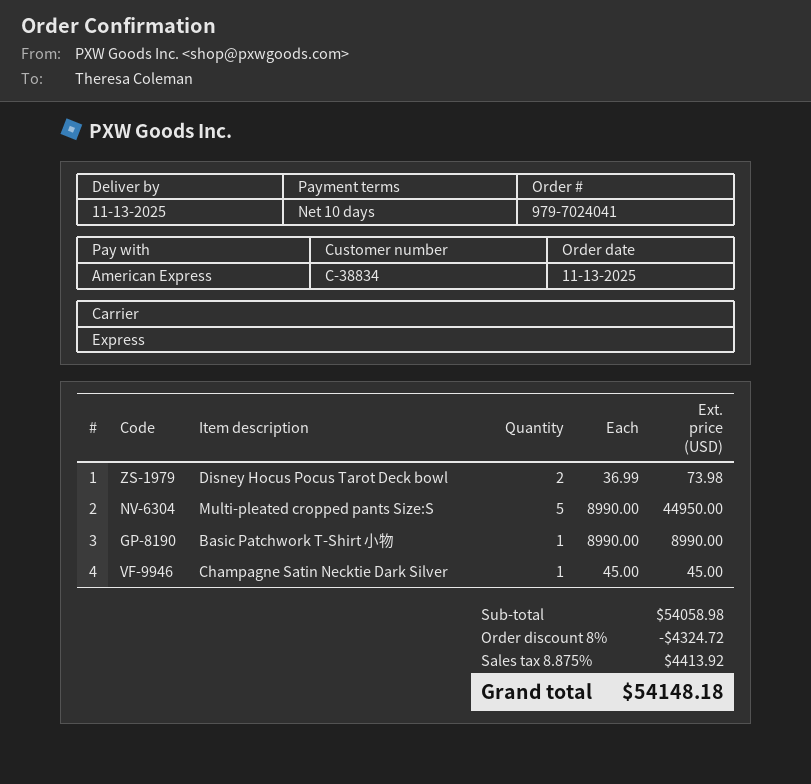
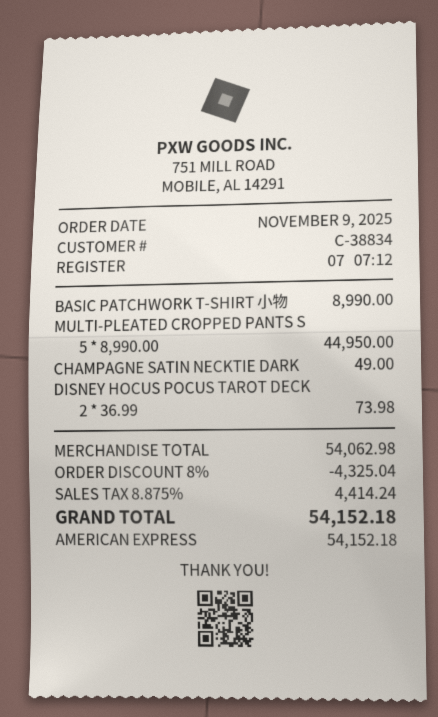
order date: 2025-11-13 -> 2025-11-09
Champagne Satin Necktie Dark Silver: 1 x 45.00 = 45.00 -> 1 x 49.00 = 49.00
subtotal: 54058.98 -> 54062.98
discount: 8% = 4324.72 -> 8% = 4325.04
tax: 8.875% = 4413.92 -> 8.875% = 4414.24
total: 54148.18 -> 54152.18

